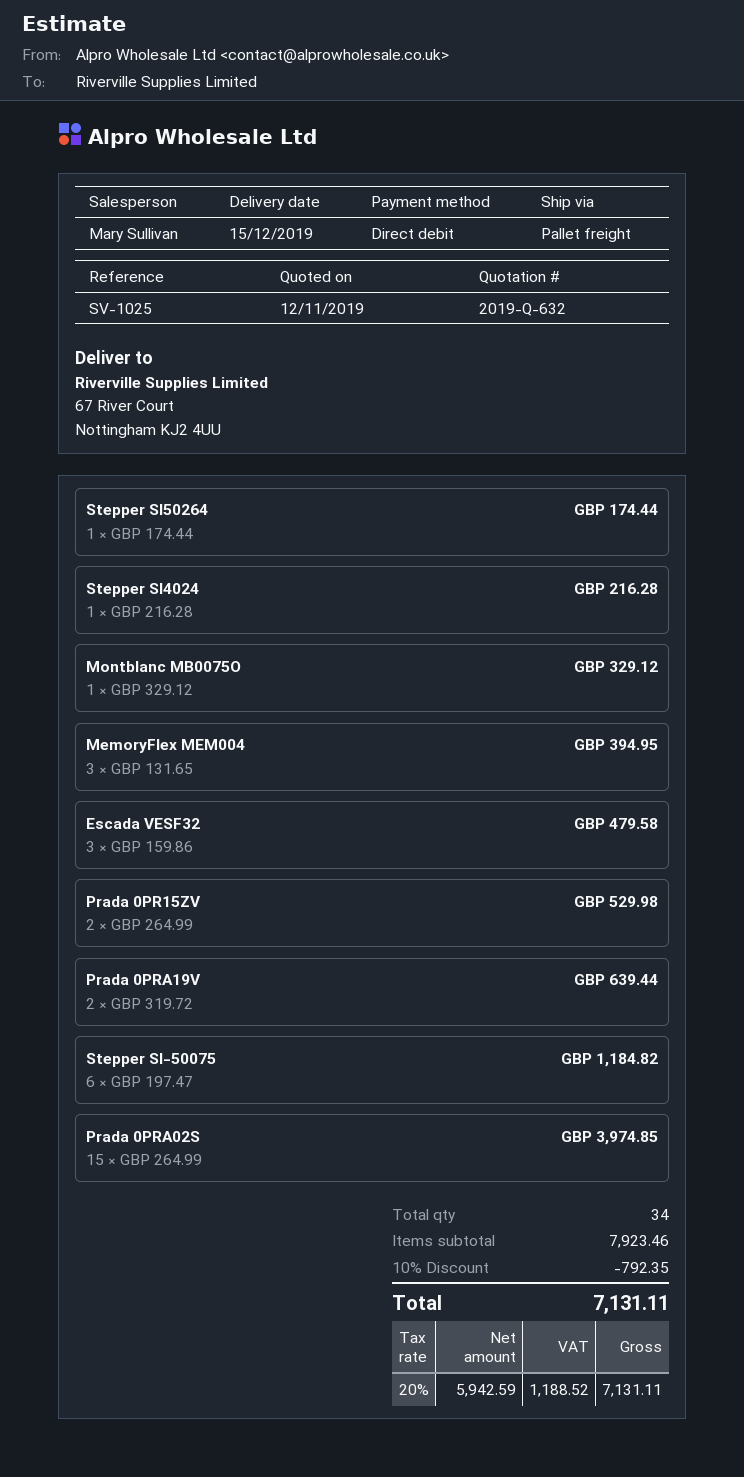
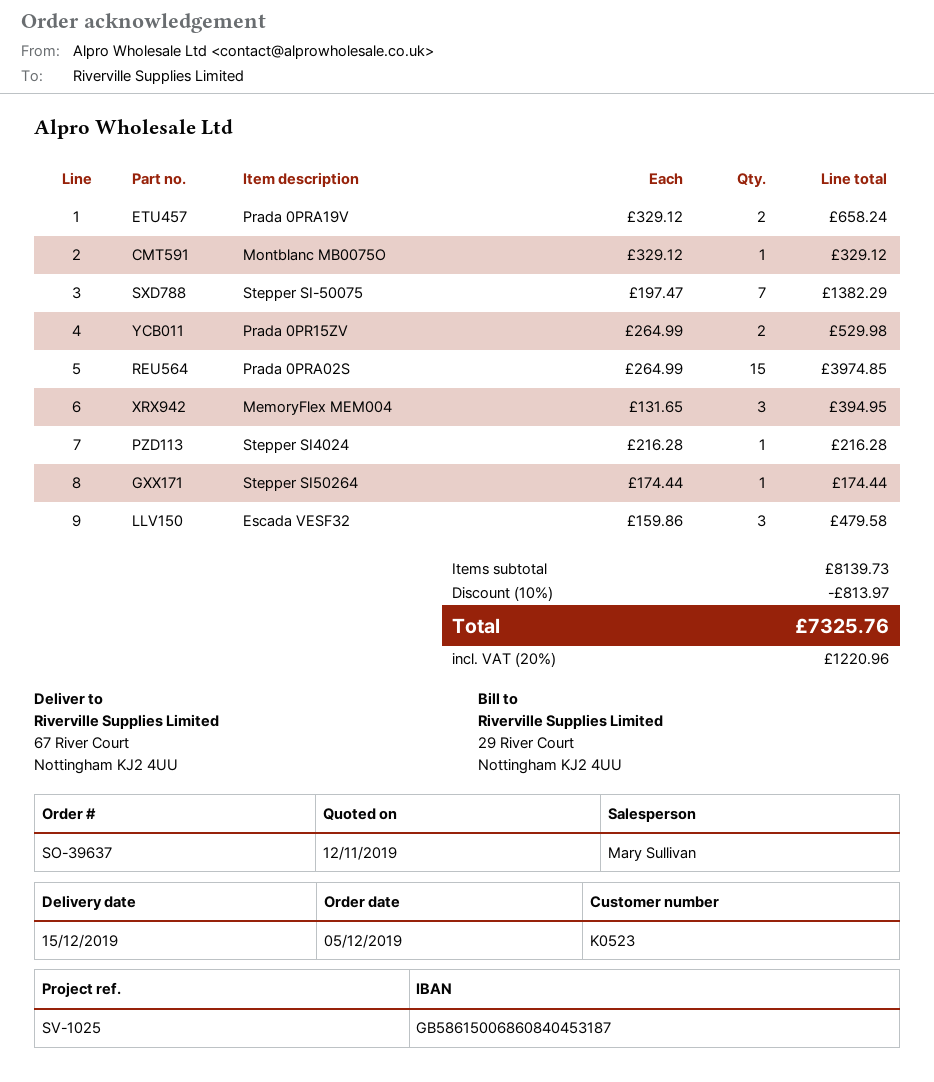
Prada 0PRA19V: 2 x 319.72 = 639.44 -> 2 x 329.12 = 658.24
Stepper SI-50075: 6 x 197.47 = 1184.82 -> 7 x 197.47 = 1382.29
subtotal: 7923.46 -> 8139.73
discount: 10% = 792.35 -> 10% = 813.97
tax: 20% = 1188.52 -> 20% = 1220.96
total: 7131.11 -> 7325.76

